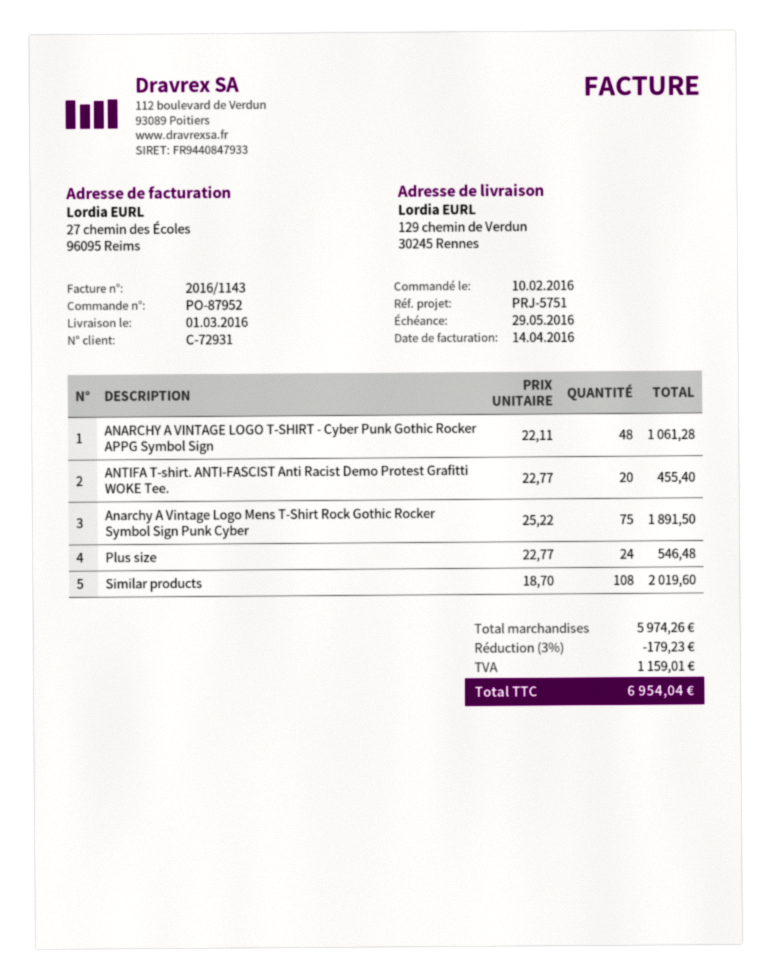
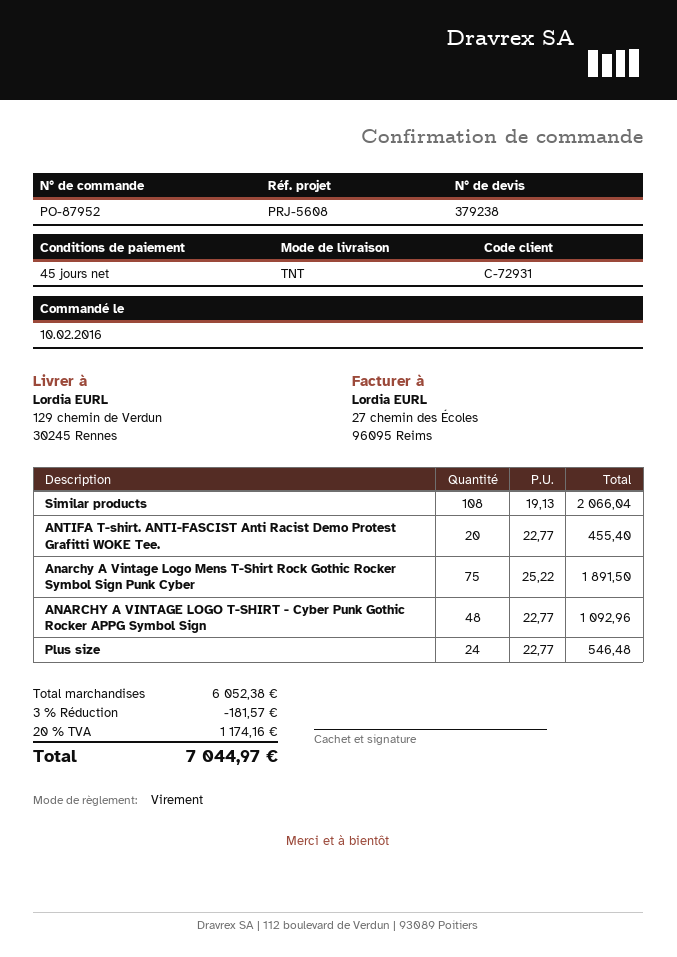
reference: PRJ-5751 -> PRJ-5608
ANARCHY A VINTAGE LOGO T-SHIRT - Cyber Punk Gothic Rocker APPG Symbol Sign: 48 x 22.11 = 1061.28 -> 48 x 22.77 = 1092.96
Similar products: 108 x 18.70 = 2019.60 -> 108 x 19.13 = 2066.04
subtotal: 5974.26 -> 6052.38
discount: 3% = 179.23 -> 3% = 181.57
tax: 1159.01 -> 1174.16
total: 6954.04 -> 7044.97

